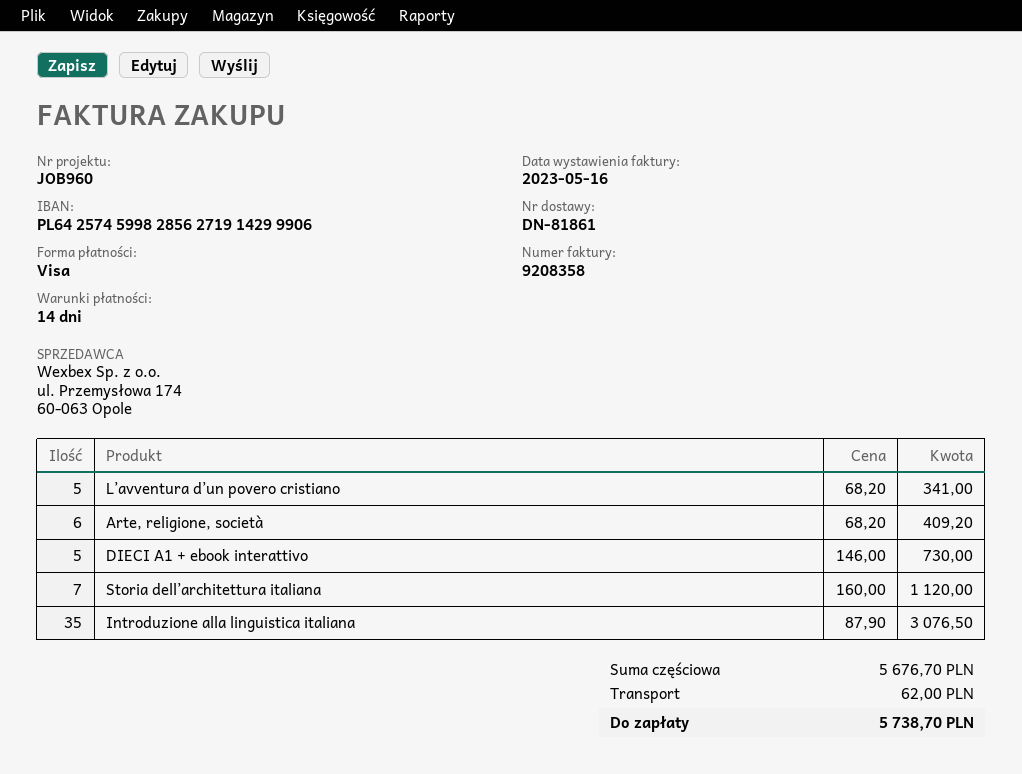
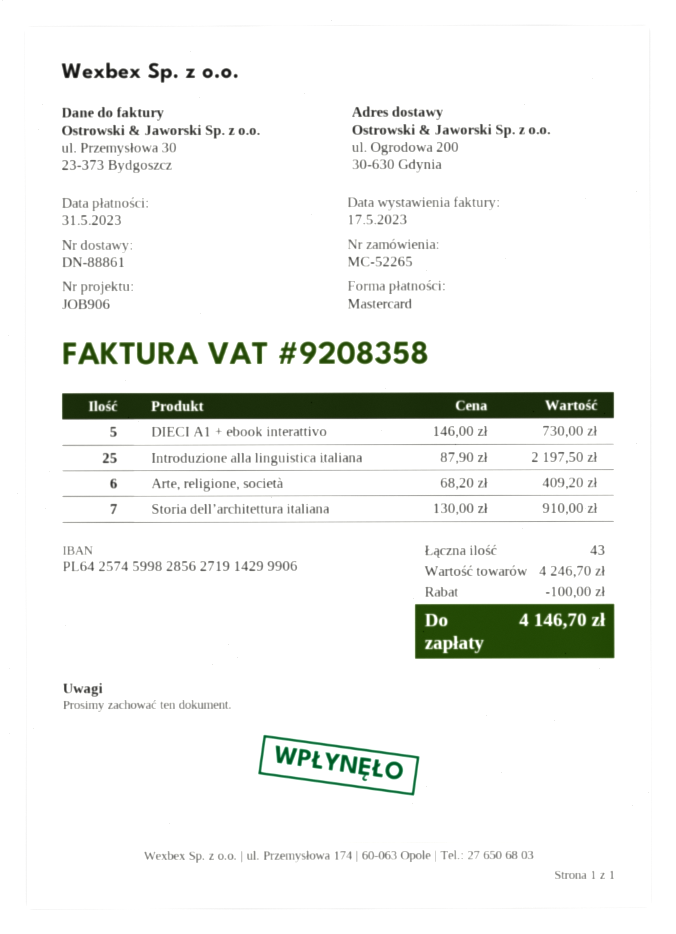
delivery note number: DN-81861 -> DN-88861
invoice date: 2023-05-16 -> 2023-05-17
reference: JOB960 -> JOB906
payment method: Visa -> Mastercard
L’avventura d’un povero cristiano: 5 x 68.20 = 341.00 -> none
Storia dell’architettura italiana: 7 x 160.00 = 1120.00 -> 7 x 130.00 = 910.00
Introduzione alla linguistica italiana: 35 x 87.90 = 3076.50 -> 25 x 87.90 = 2197.50
subtotal: 5676.70 -> 4246.70
discount: none -> 100.00
shipping: 62.00 -> none
total: 5738.70 -> 4146.70

